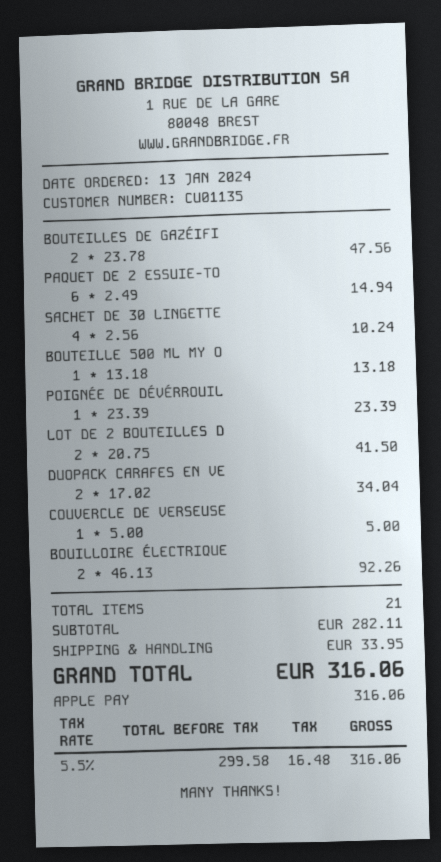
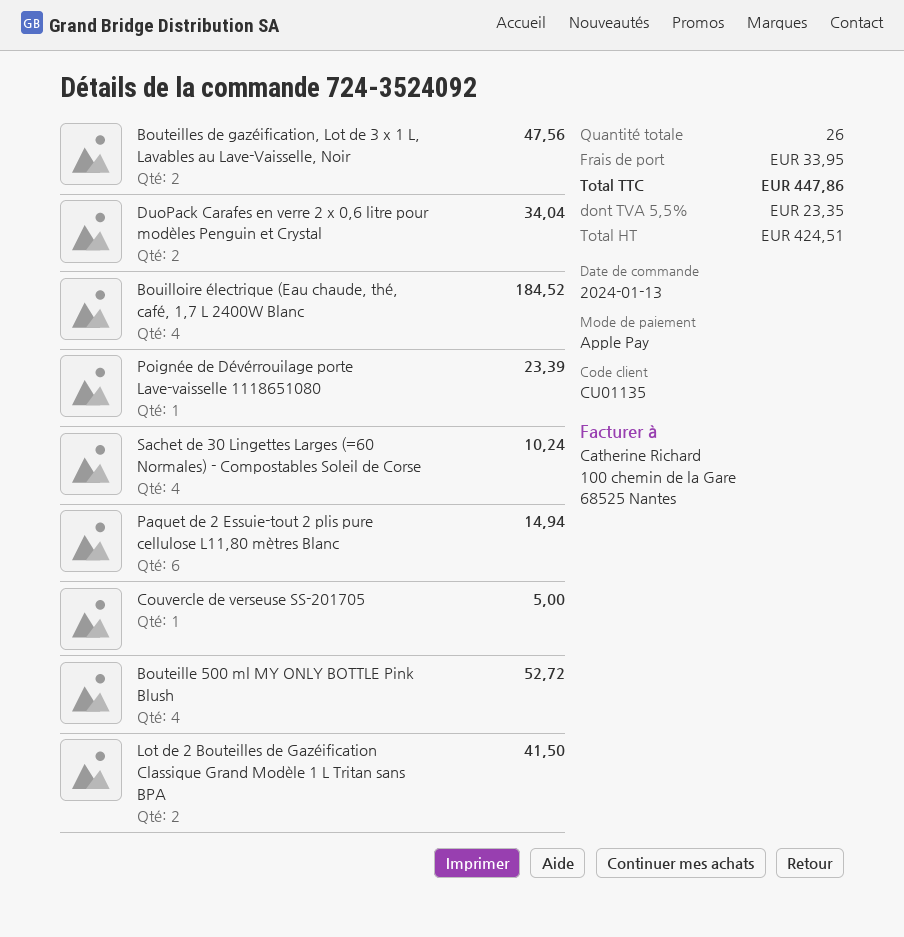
BOUTEILLE 500 ML MY O: 1 for 13.18 -> 4 for 52.72
BOUILLOIRE ÉLECTRIQUE: 2 for 92.26 -> 4 for 184.52
total quantity: 21 -> 26
net: 299.58 -> 424.51
tax: 5.5% = 16.48 -> 5.5% = 23.35
total: 316.06 -> 447.86

